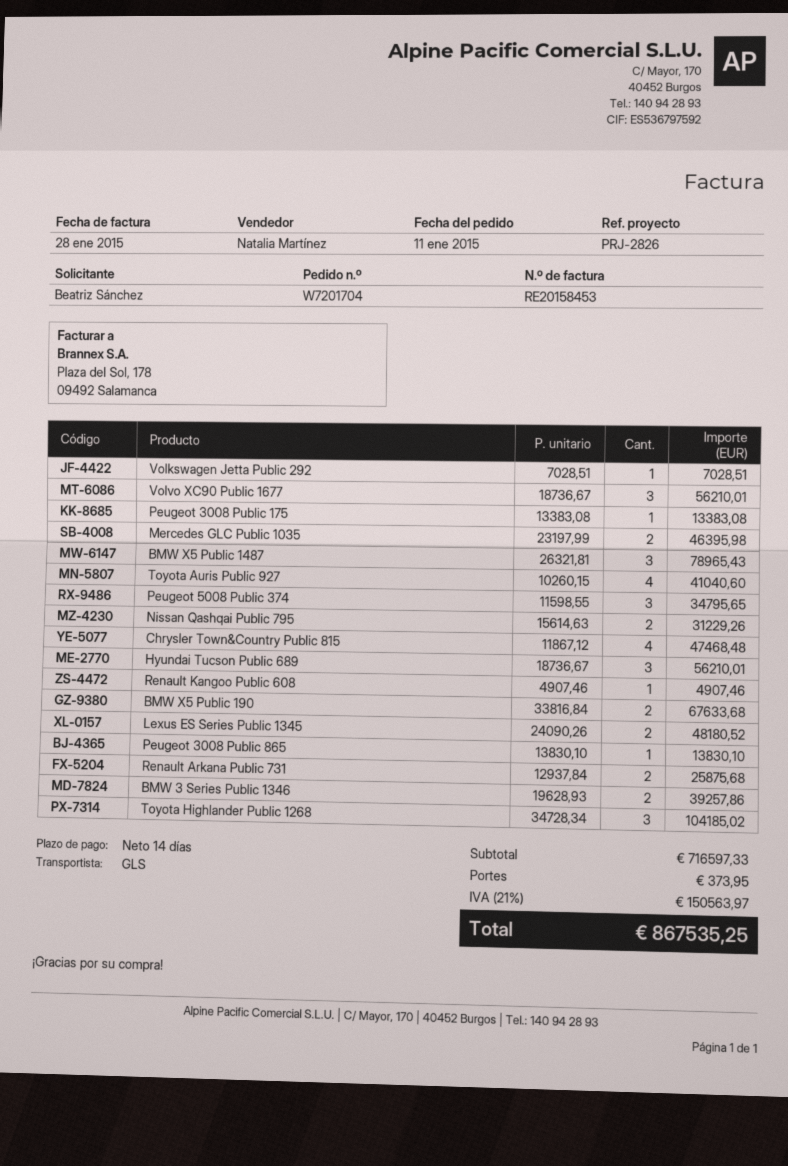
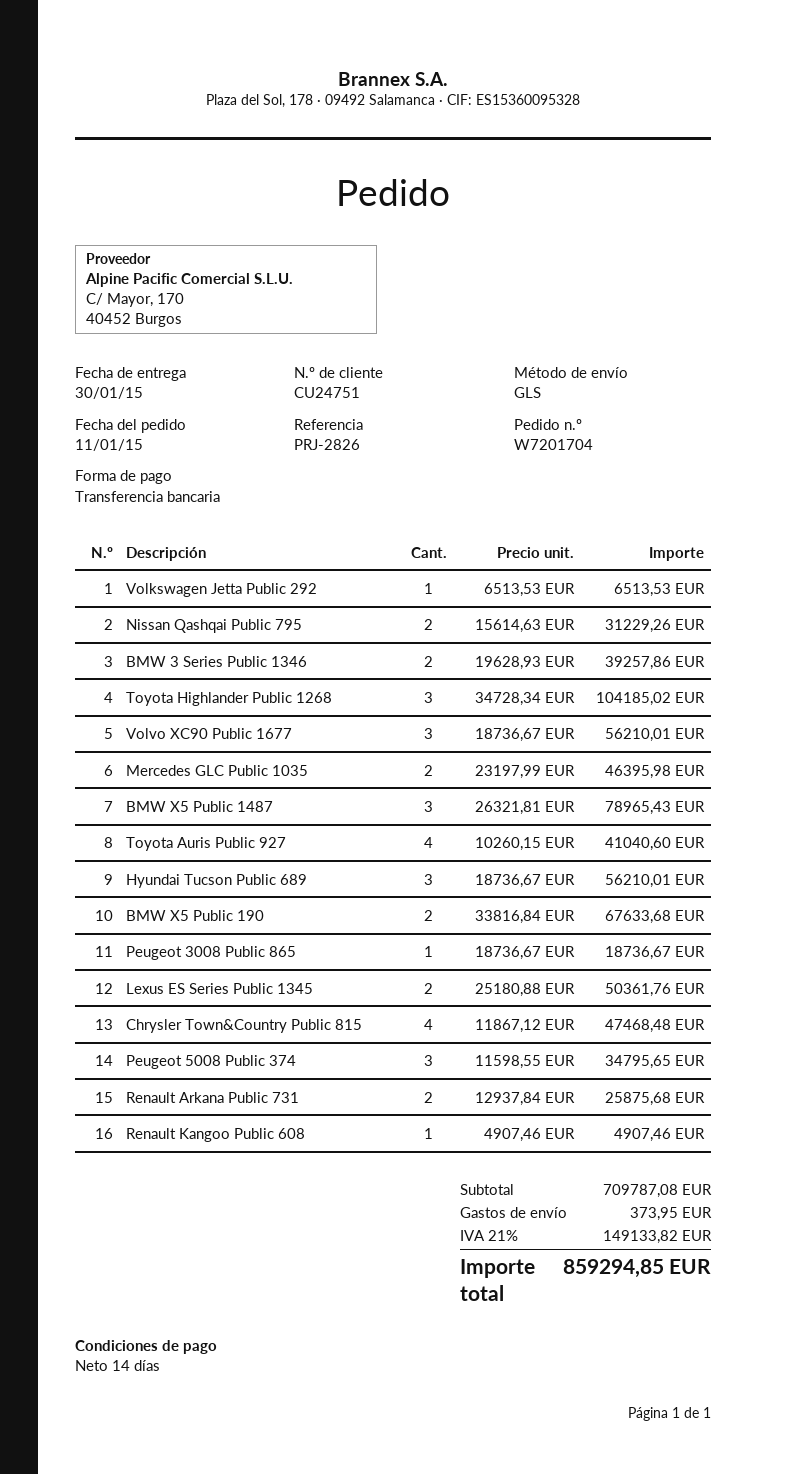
Volkswagen Jetta Public 292: 1 x 7028.51 = 7028.51 -> 1 x 6513.53 = 6513.53
Peugeot 3008 Public 175: 1 x 13383.08 = 13383.08 -> none
Lexus ES Series Public 1345: 2 x 24090.26 = 48180.52 -> 2 x 25180.88 = 50361.76
Peugeot 3008 Public 865: 1 x 13830.10 = 13830.10 -> 1 x 18736.67 = 18736.67
subtotal: 716597.33 -> 709787.08
tax: 21% = 150563.97 -> 21% = 149133.82
total: 867535.25 -> 859294.85

